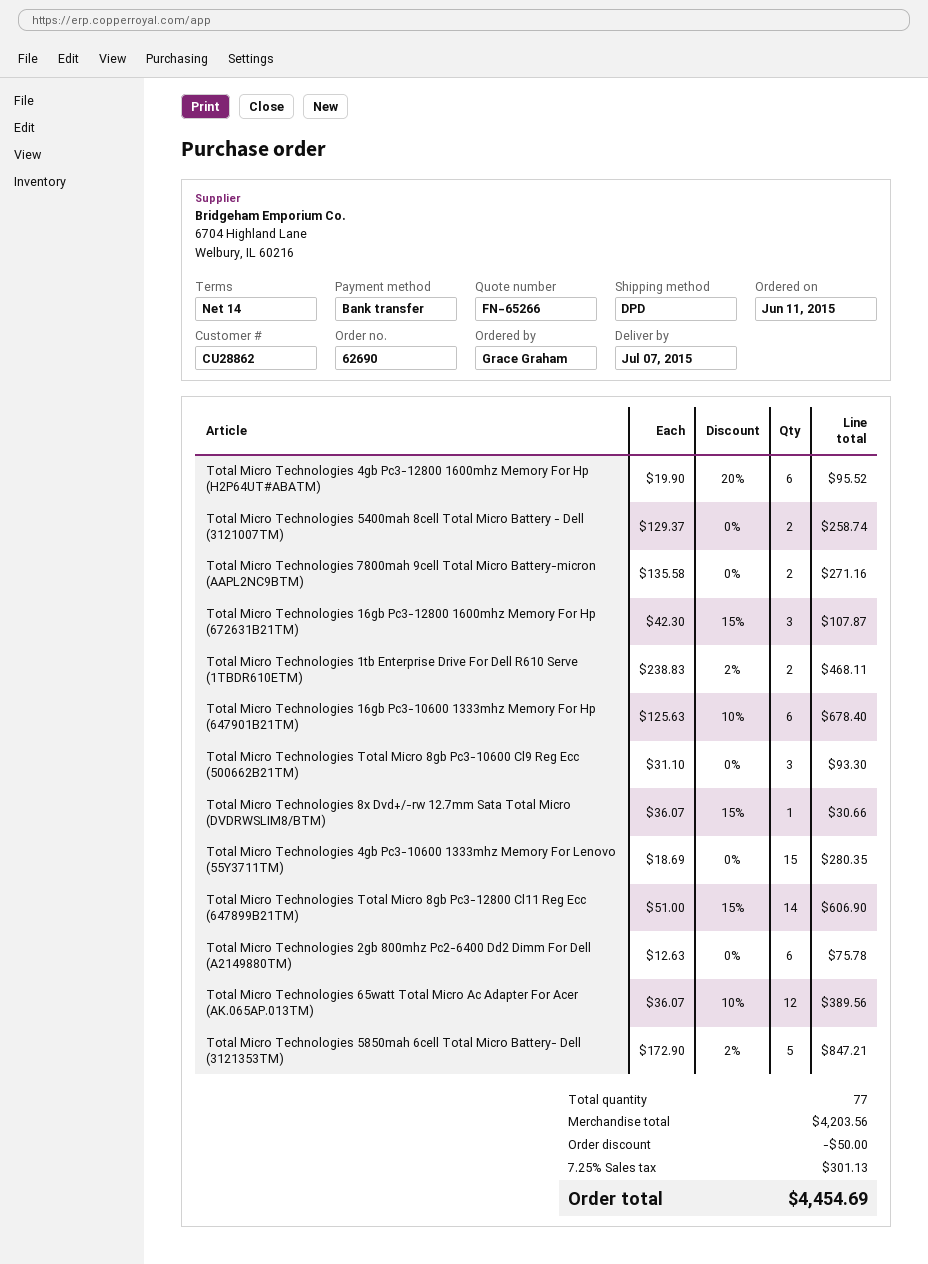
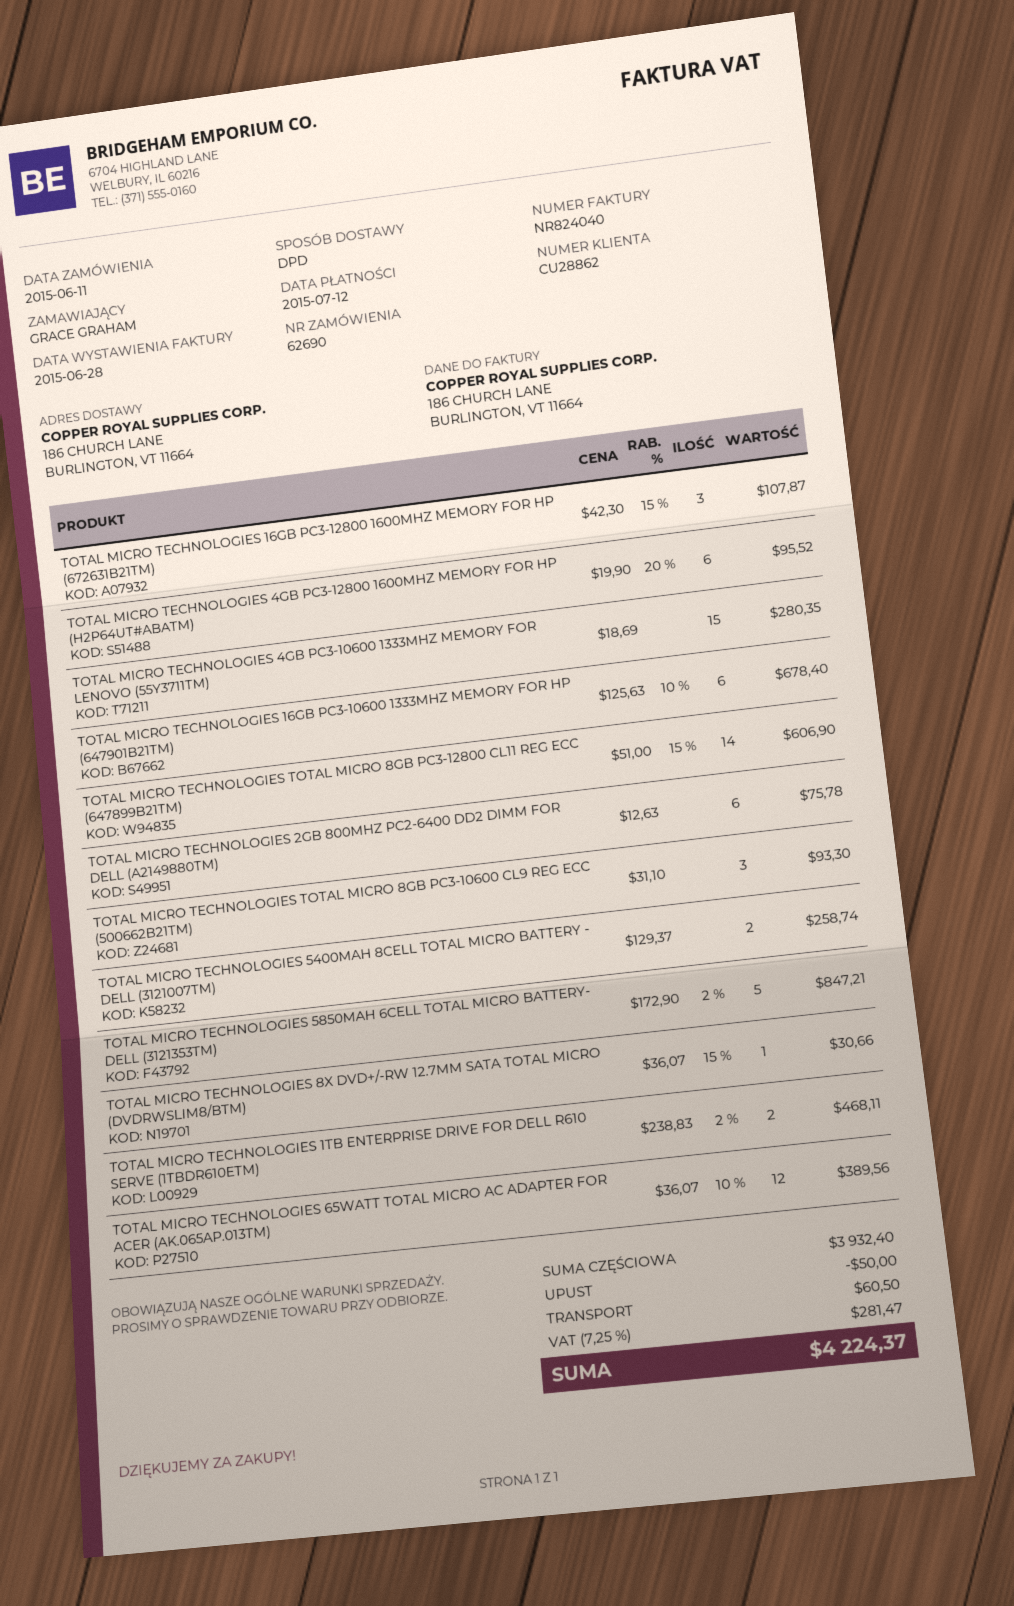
Total Micro Technologies 7800mah 9cell Total Micro Battery-micron (AAPL2NC9BTM): 2 x 135.58 = 271.16 -> none
subtotal: 4203.56 -> 3932.40
shipping: none -> 60.50
tax: 7.25% = 301.13 -> 7.25% = 281.47
total: 4454.69 -> 4224.37

